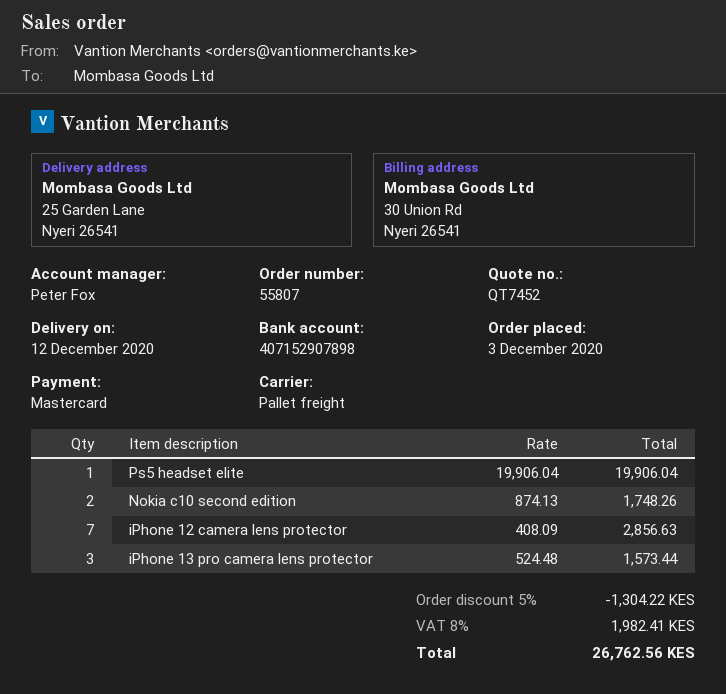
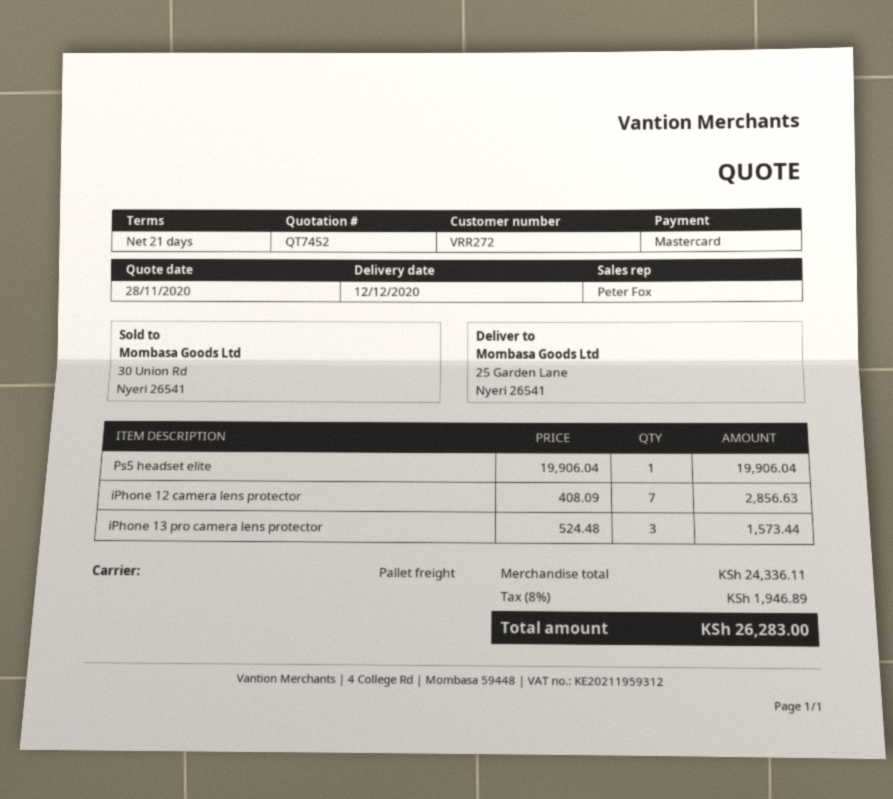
Nokia c10 second edition: 2 x 874.13 = 1748.26 -> none
discount: 5% = 1304.22 -> none
tax: 8% = 1982.41 -> 8% = 1946.89
total: 26762.56 -> 26283.00

